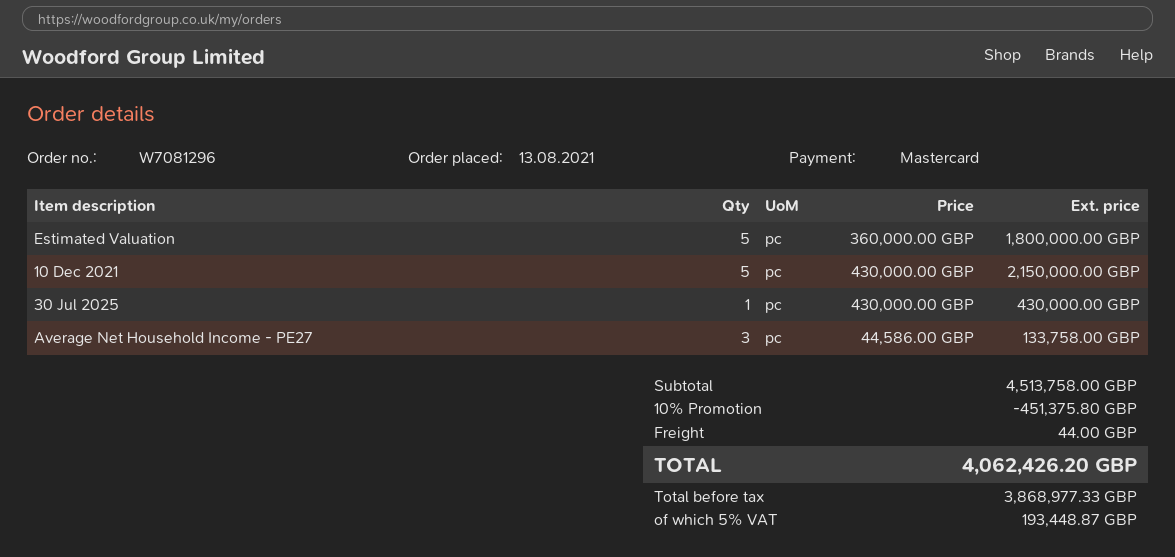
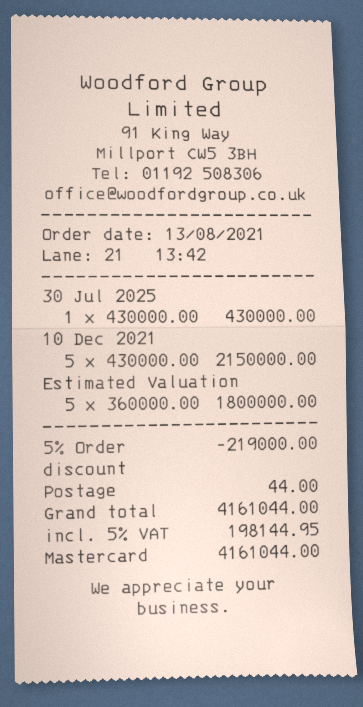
Average Net Household Income - PE27: 3 x 44586.00 = 133758.00 -> none
discount: 10% = 451375.80 -> 5% = 219000.00
tax: 5% = 193448.87 -> 5% = 198144.95
total: 4062426.20 -> 4161044.00

